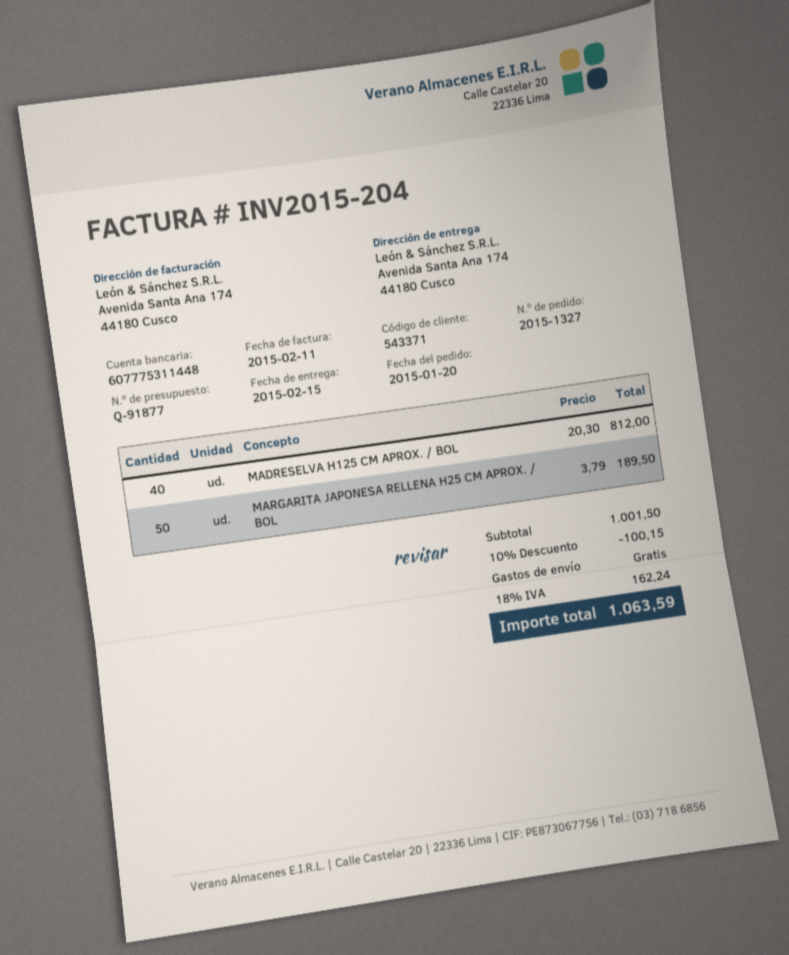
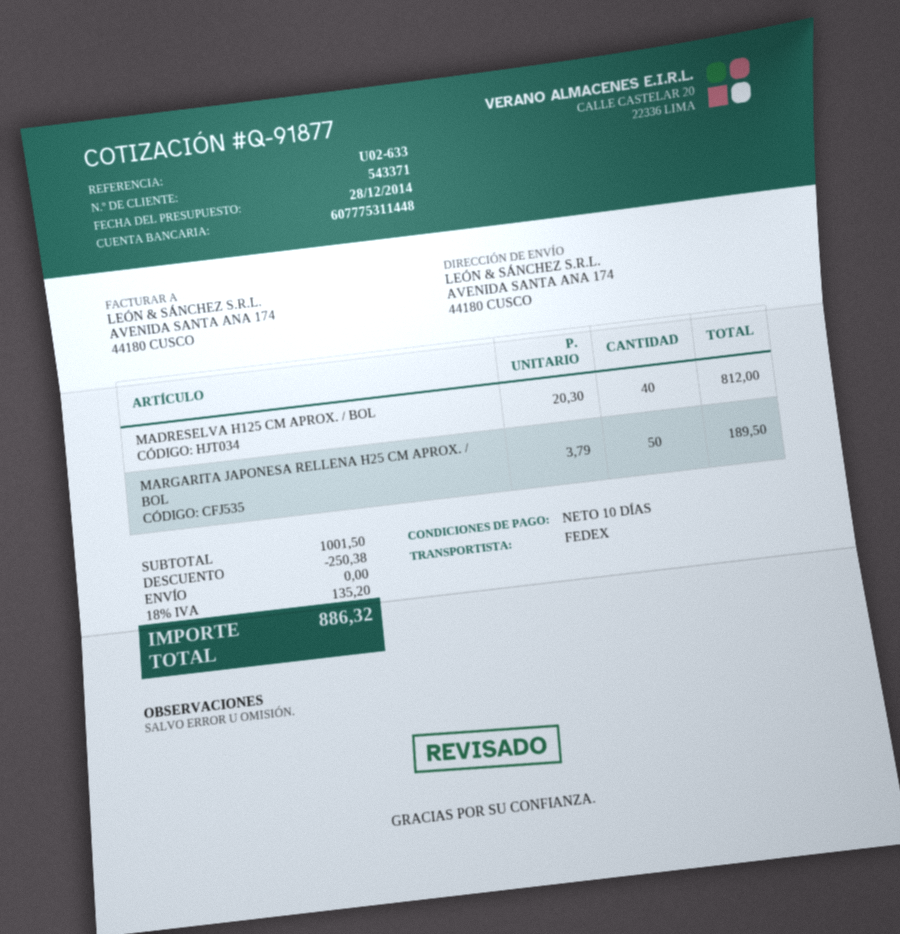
discount: 100.15 -> 250.38
tax: 18% = 162.24 -> 18% = 135.20
total: 1063.59 -> 886.32

